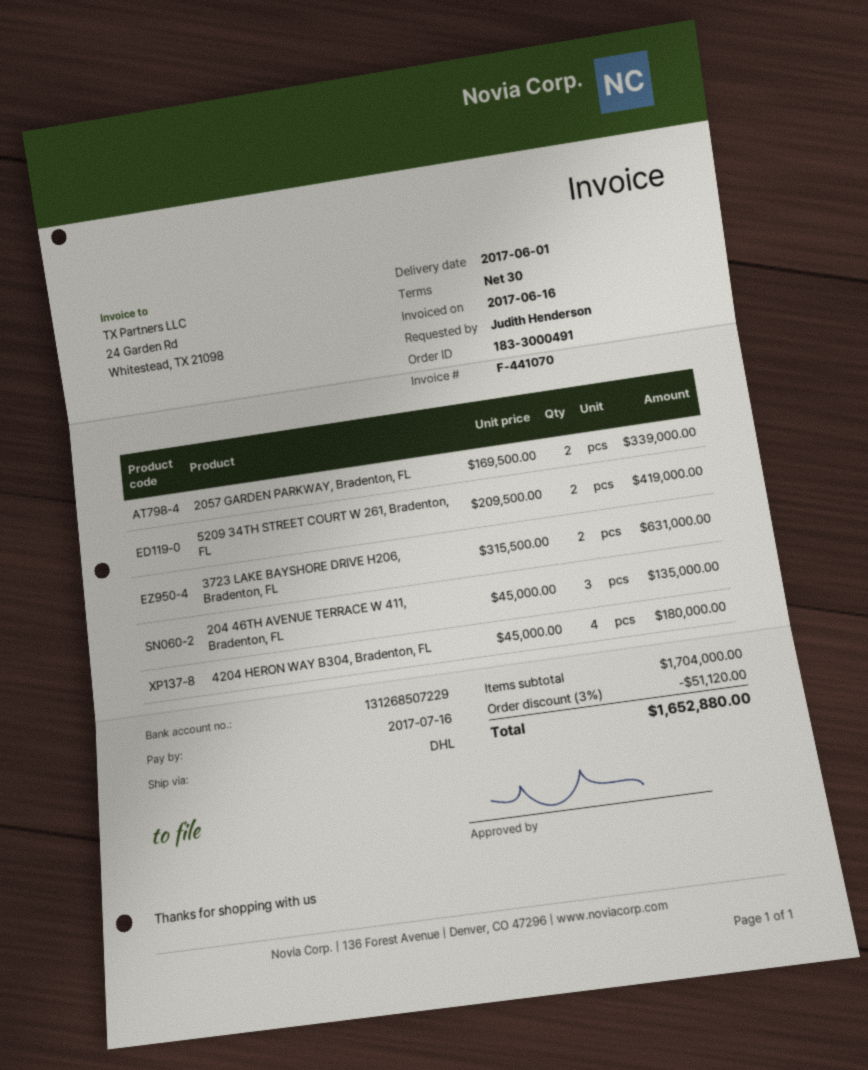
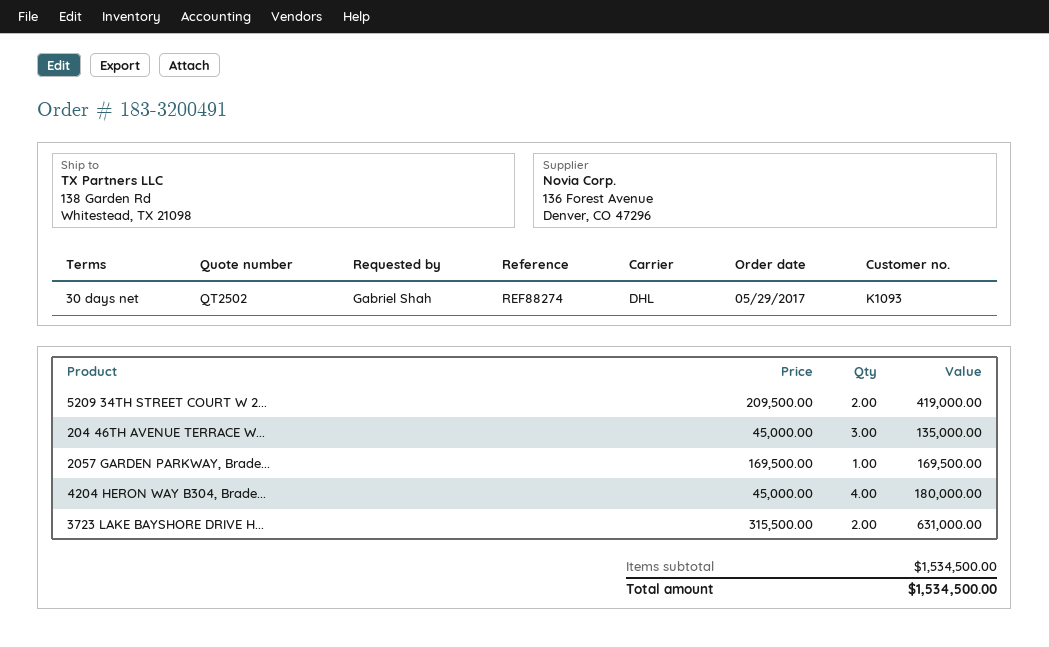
order number: 183-3000491 -> 183-3200491
ordered by: Judith Henderson -> Gabriel Shah
2057 GARDEN PARKWAY, Bradenton, FL: 2 x 169500.00 = 339000.00 -> 1 x 169500.00 = 169500.00
subtotal: 1704000.00 -> 1534500.00
discount: 3% = 51120.00 -> none
total: 1652880.00 -> 1534500.00

